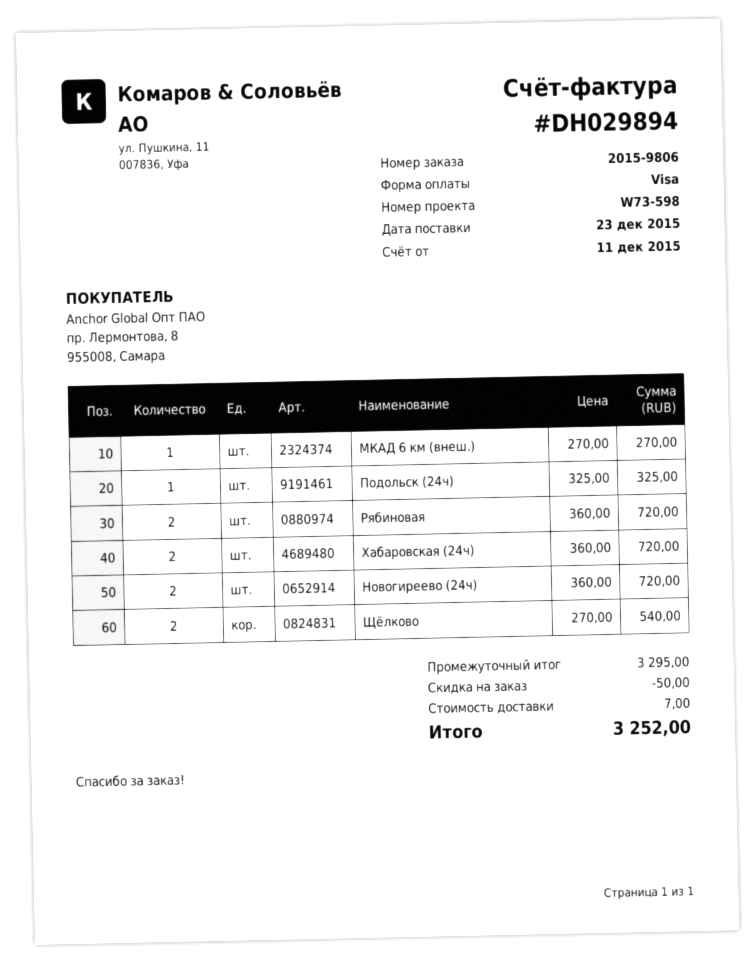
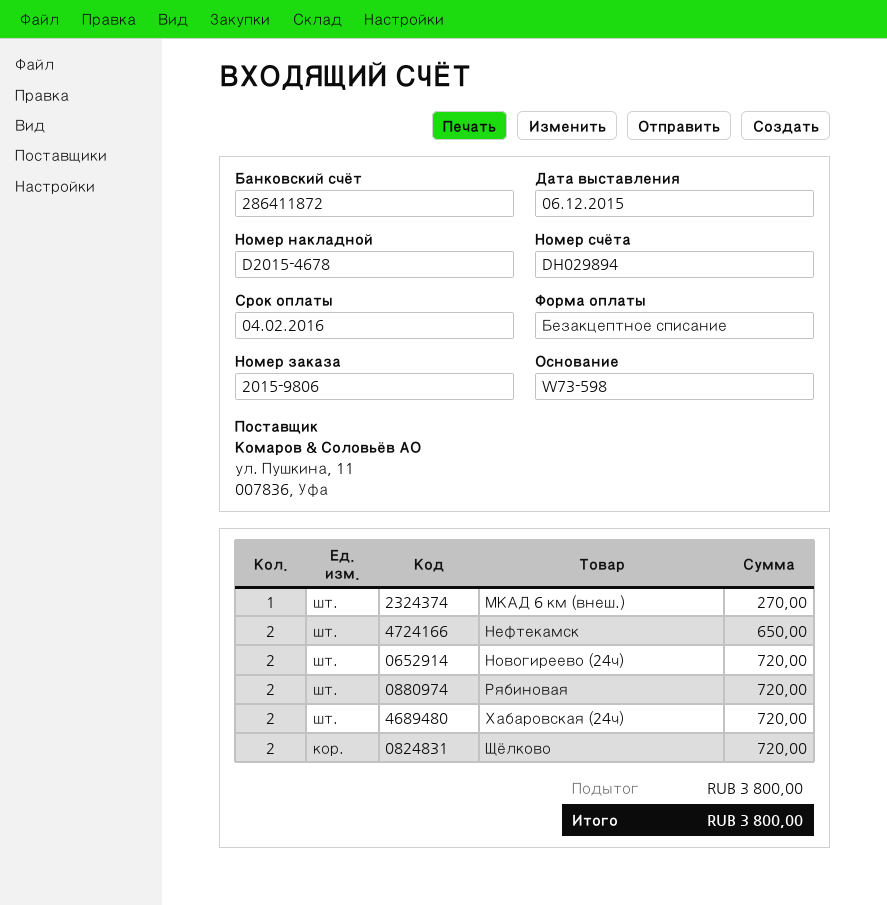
invoice date: 2015-12-11 -> 2015-12-06
payment method: Visa -> direct debit
Подольск (24ч): 1 for 325.00 -> none
Щёлково: 2 for 540.00 -> 2 for 720.00
Нефтекамск: none -> 2 for 650.00
subtotal: 3295.00 -> 3800.00
discount: 50.00 -> none
shipping: 7.00 -> none
total: 3252.00 -> 3800.00

